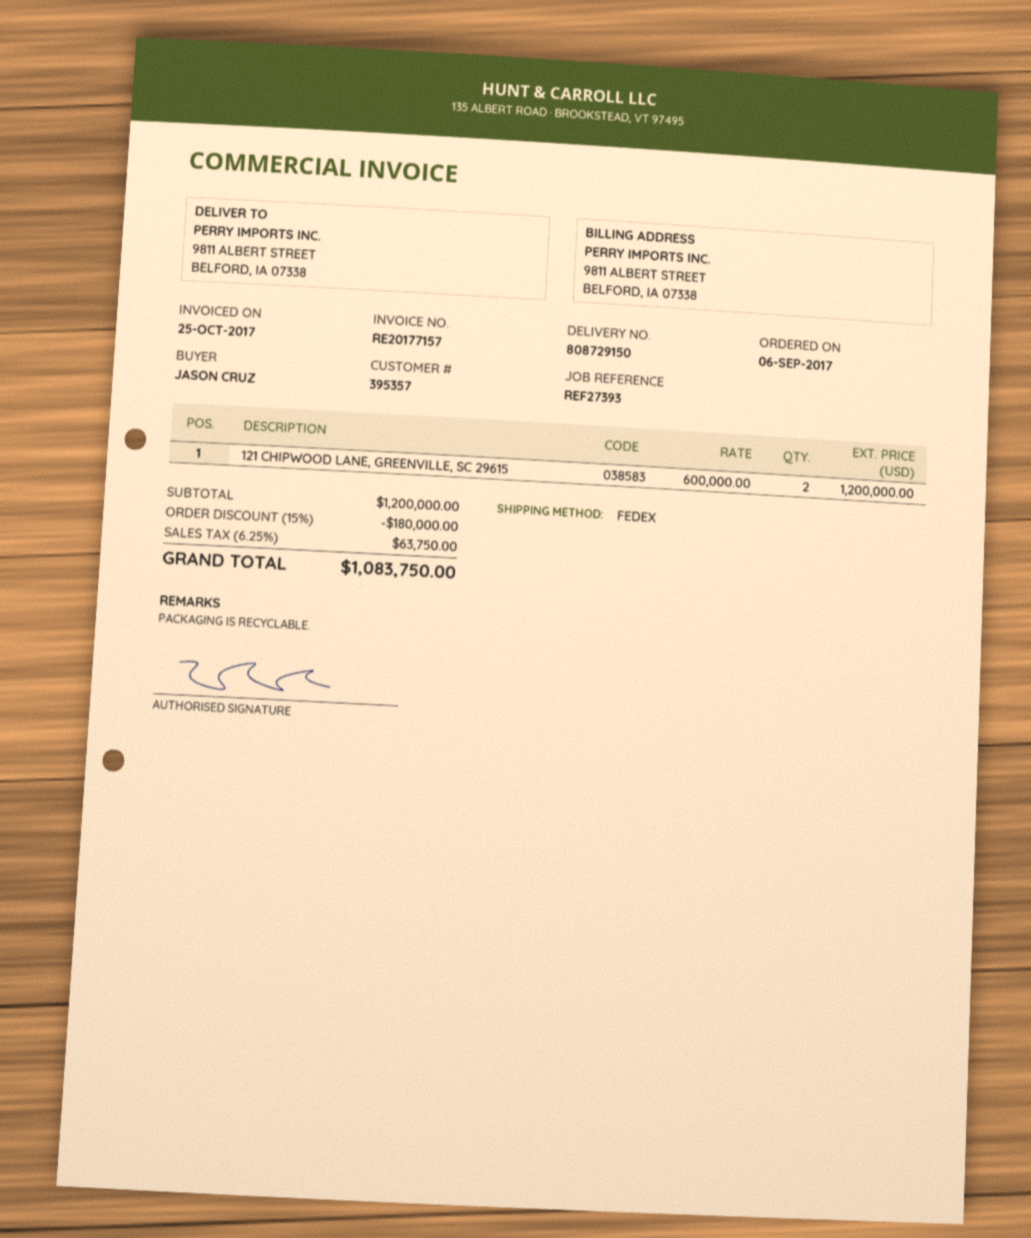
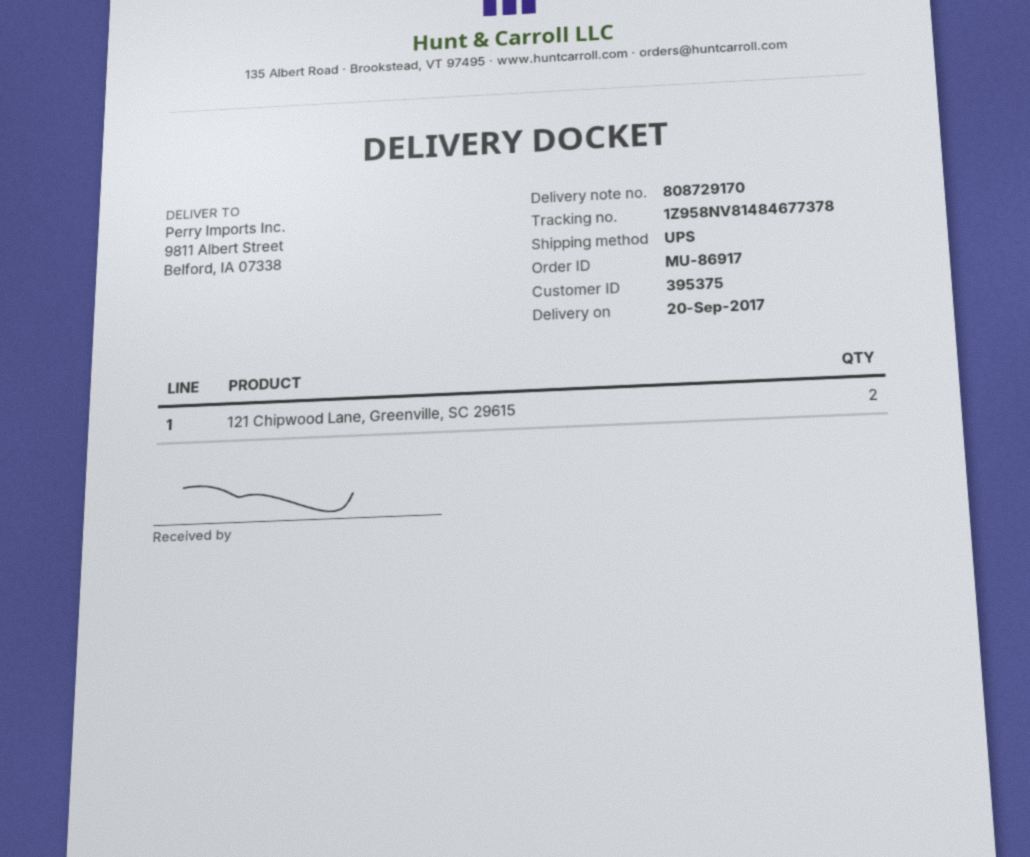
delivery note number: 808729150 -> 808729170
customer number: 395357 -> 395375
shipping method: FedEx -> UPS

